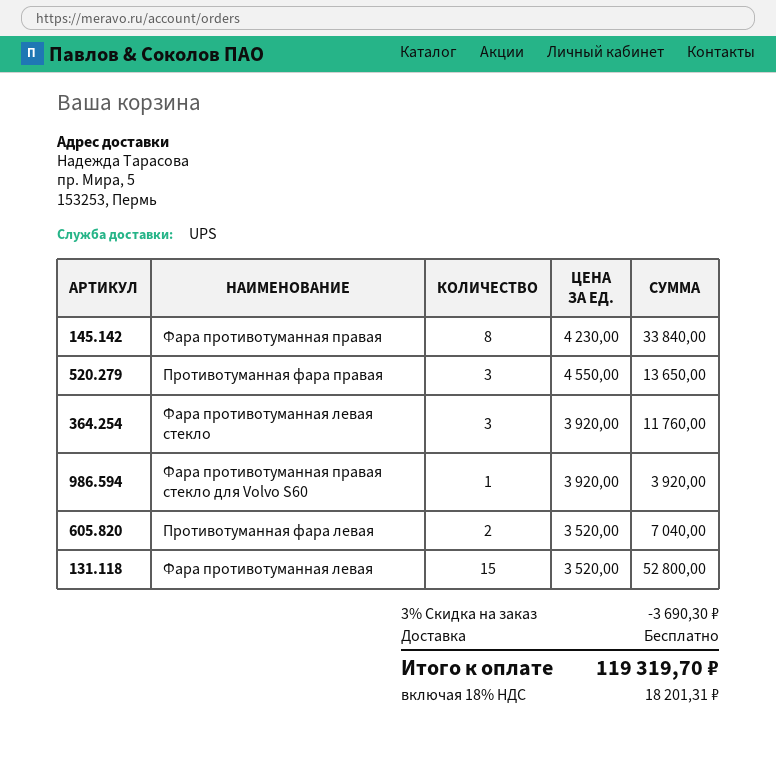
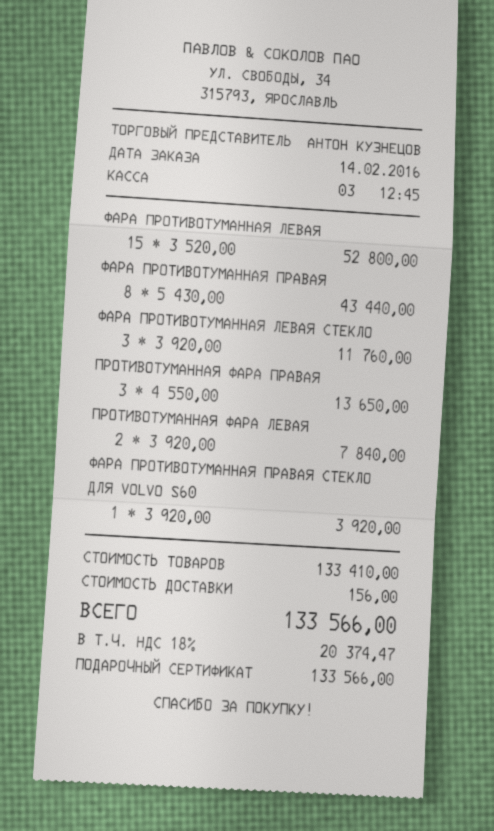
Фара противотуманная правая: 8 x 4230.00 = 33840.00 -> 8 x 5430.00 = 43440.00
Противотуманная фара левая: 2 x 3520.00 = 7040.00 -> 2 x 3920.00 = 7840.00
discount: 3% = 3690.30 -> none
shipping: 0.00 -> 156.00
tax: 18% = 18201.31 -> 18% = 20374.47
total: 119319.70 -> 133566.00

